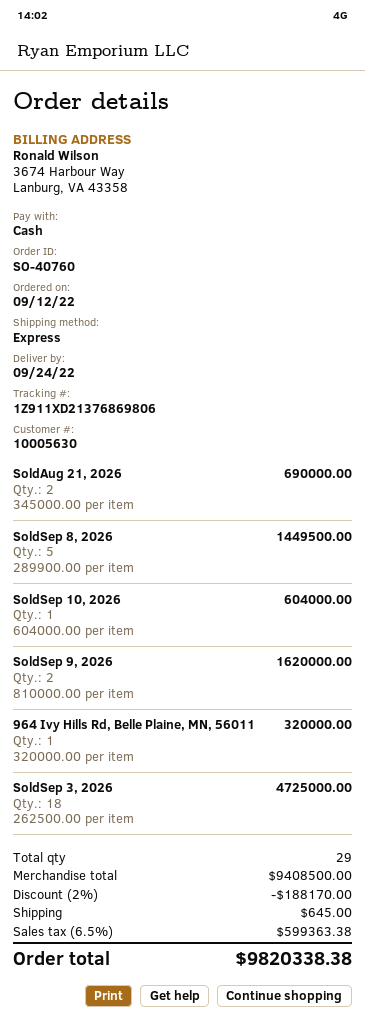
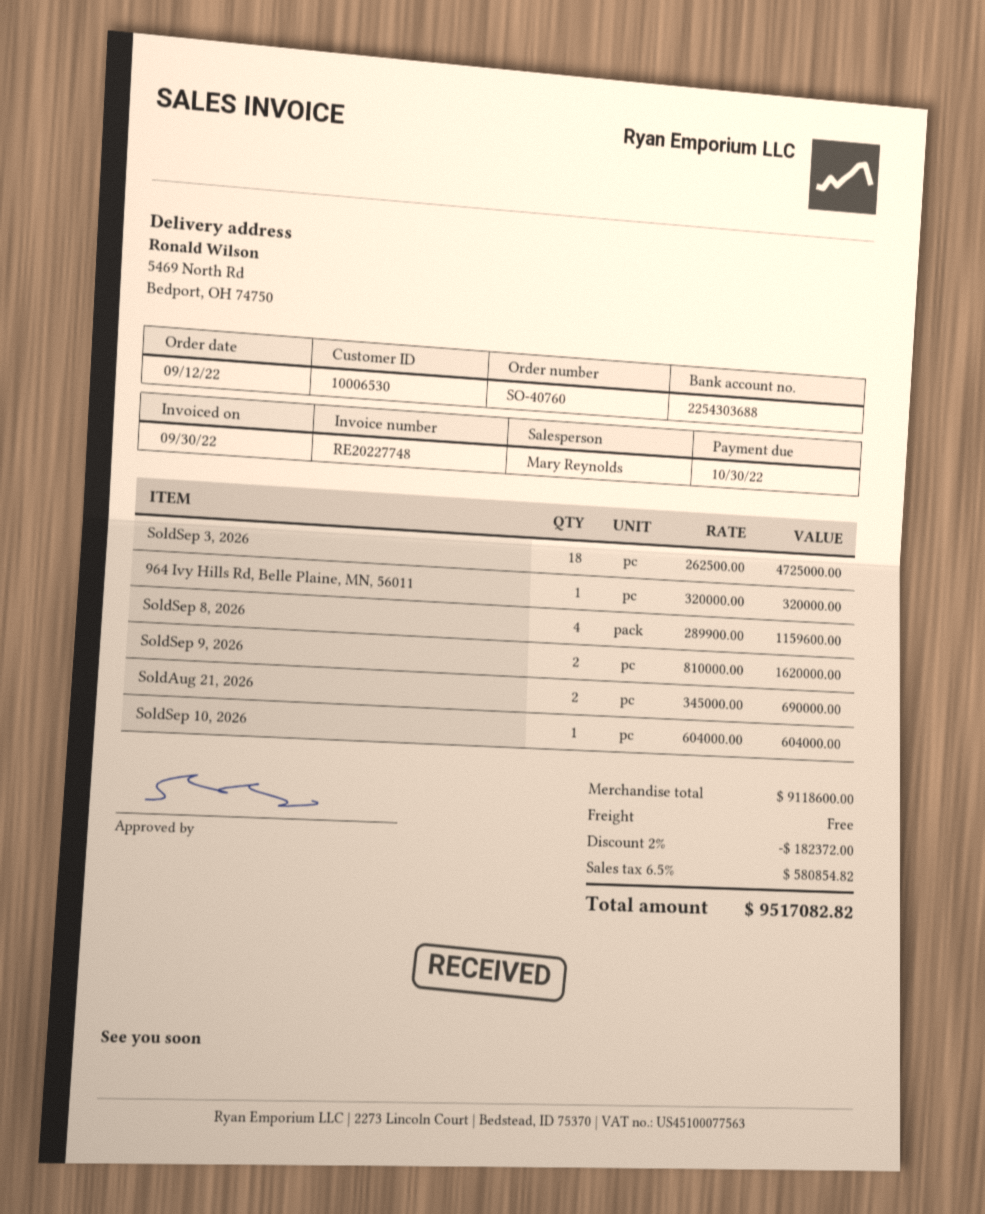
customer number: 10005630 -> 10006530
SoldSep 8, 2026: 5 x 289900.00 = 1449500.00 -> 4 x 289900.00 = 1159600.00
subtotal: 9408500.00 -> 9118600.00
discount: 2% = 188170.00 -> 2% = 182372.00
shipping: 645.00 -> 0.00
tax: 6.5% = 599363.38 -> 6.5% = 580854.82
total: 9820338.38 -> 9517082.82

